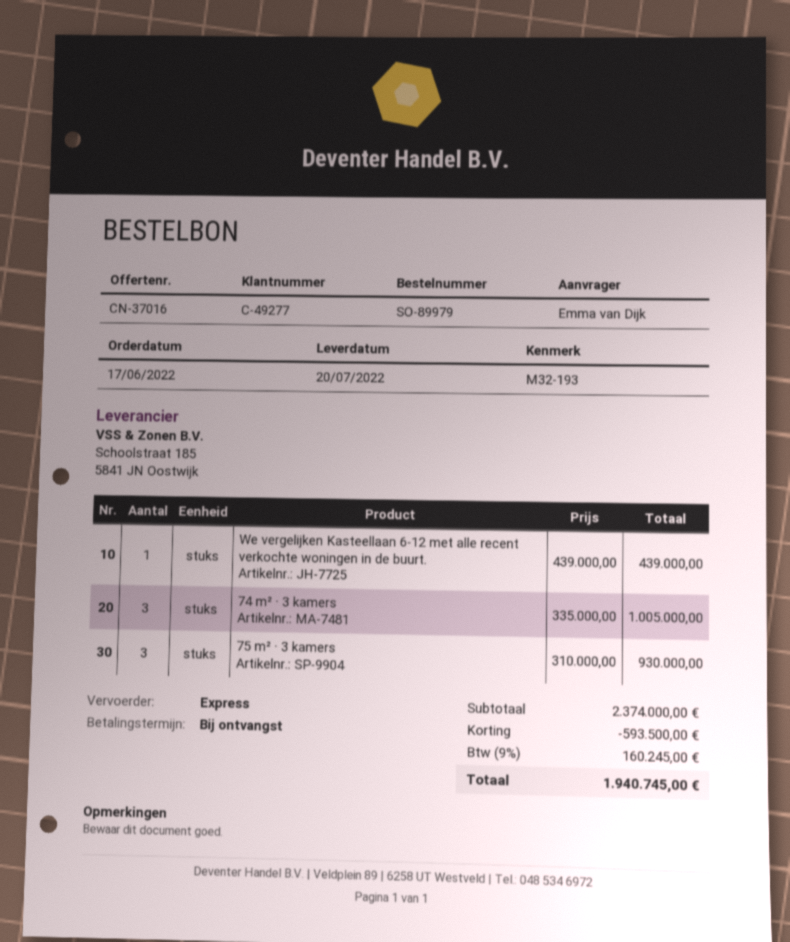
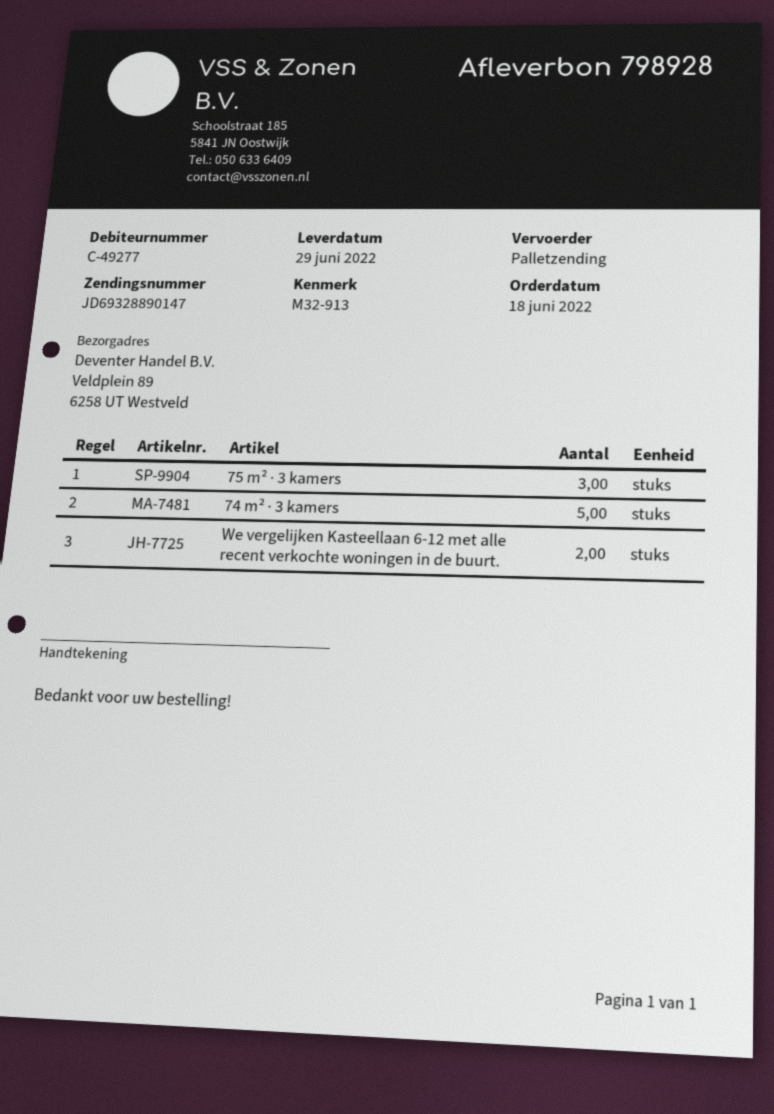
order date: 2022-06-17 -> 2022-06-18
delivery date: 2022-07-20 -> 2022-06-29
reference: M32-193 -> M32-913
shipping method: express -> pallet freight
We vergelijken Kasteellaan 6-12 met alle recent verkochte woningen in de buurt.: 1 -> 2
74 m² · 3 kamers: 3 -> 5

